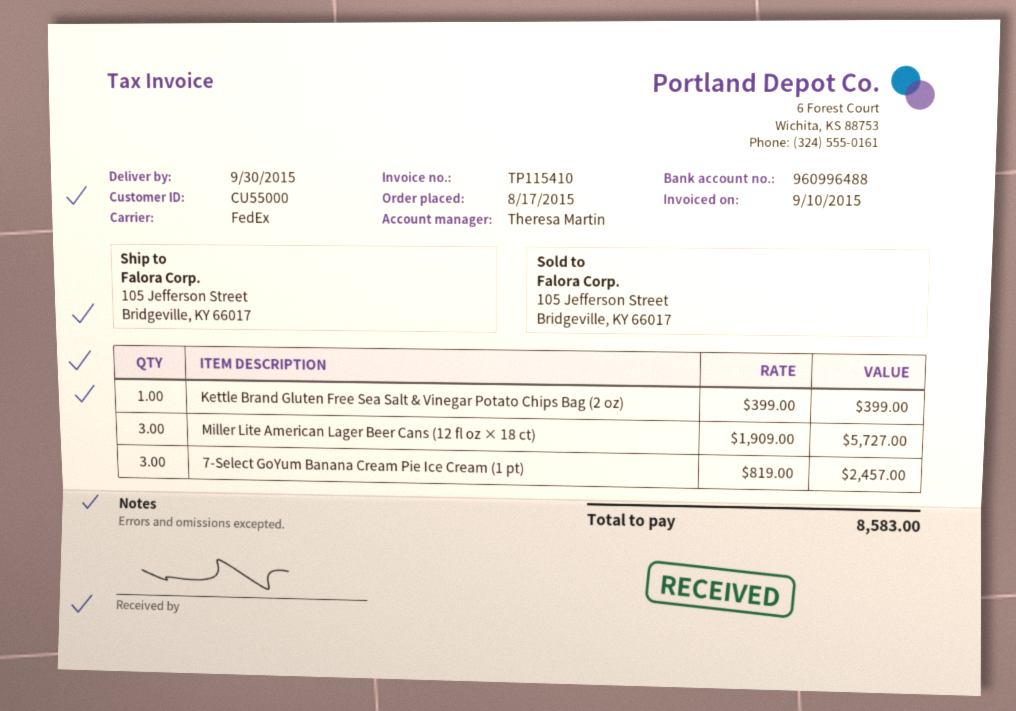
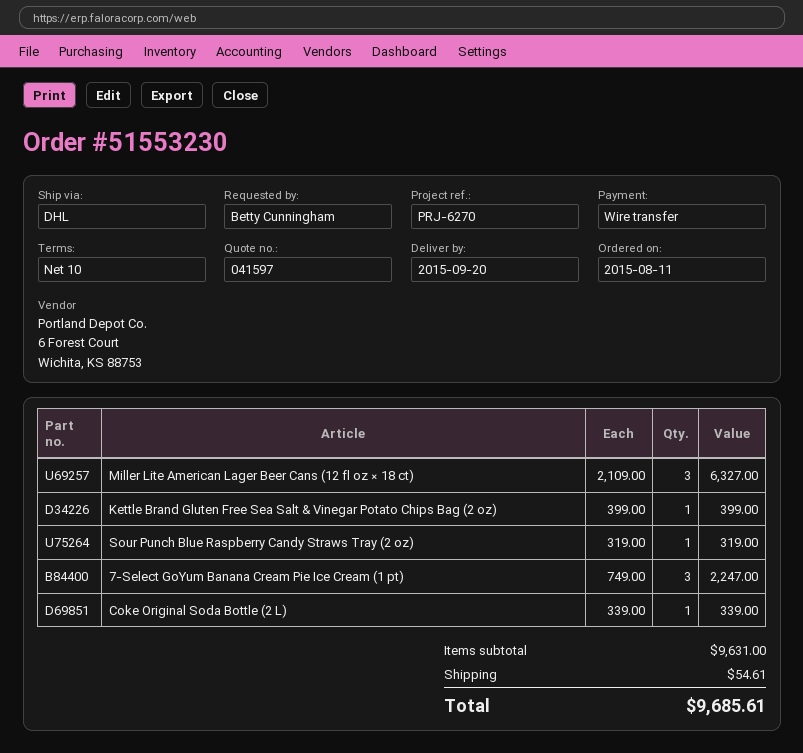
order date: 2015-08-17 -> 2015-08-11
delivery date: 2015-09-30 -> 2015-09-20
shipping method: FedEx -> DHL
Miller Lite American Lager Beer Cans (12 fl oz × 18 ct): 3 x 1909.00 = 5727.00 -> 3 x 2109.00 = 6327.00
7-Select GoYum Banana Cream Pie Ice Cream (1 pt): 3 x 819.00 = 2457.00 -> 3 x 749.00 = 2247.00
Sour Punch Blue Raspberry Candy Straws Tray (2 oz): none -> 1 x 319.00 = 319.00
Coke Original Soda Bottle (2 L): none -> 1 x 339.00 = 339.00
shipping: none -> 54.61
total: 8583.00 -> 9685.61

